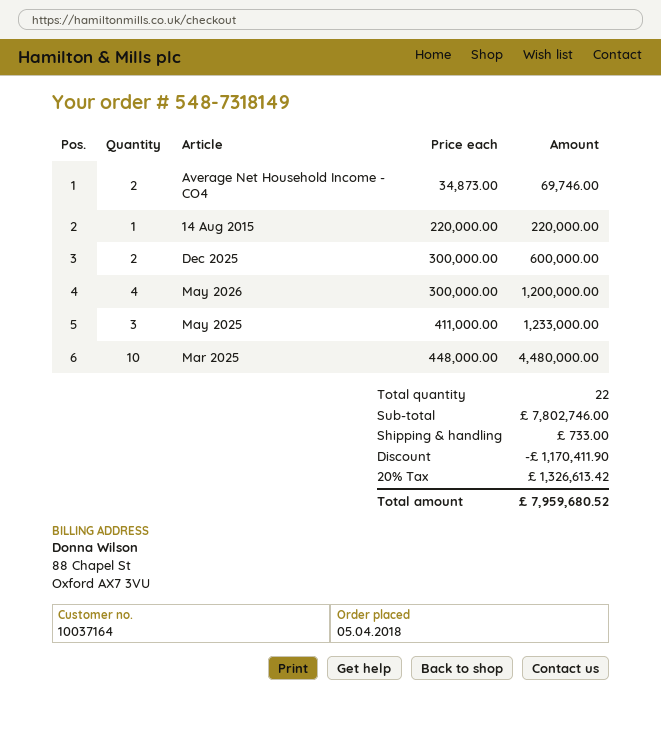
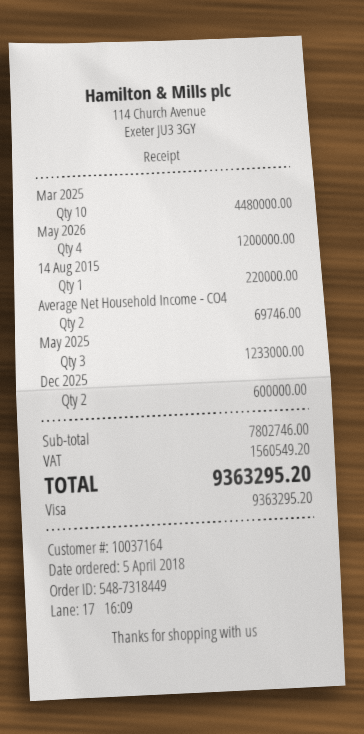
order number: 548-7318149 -> 548-7318449
discount: 1170411.90 -> none
shipping: 733.00 -> none
tax: 1326613.42 -> 1560549.20
total: 7959680.52 -> 9363295.20

